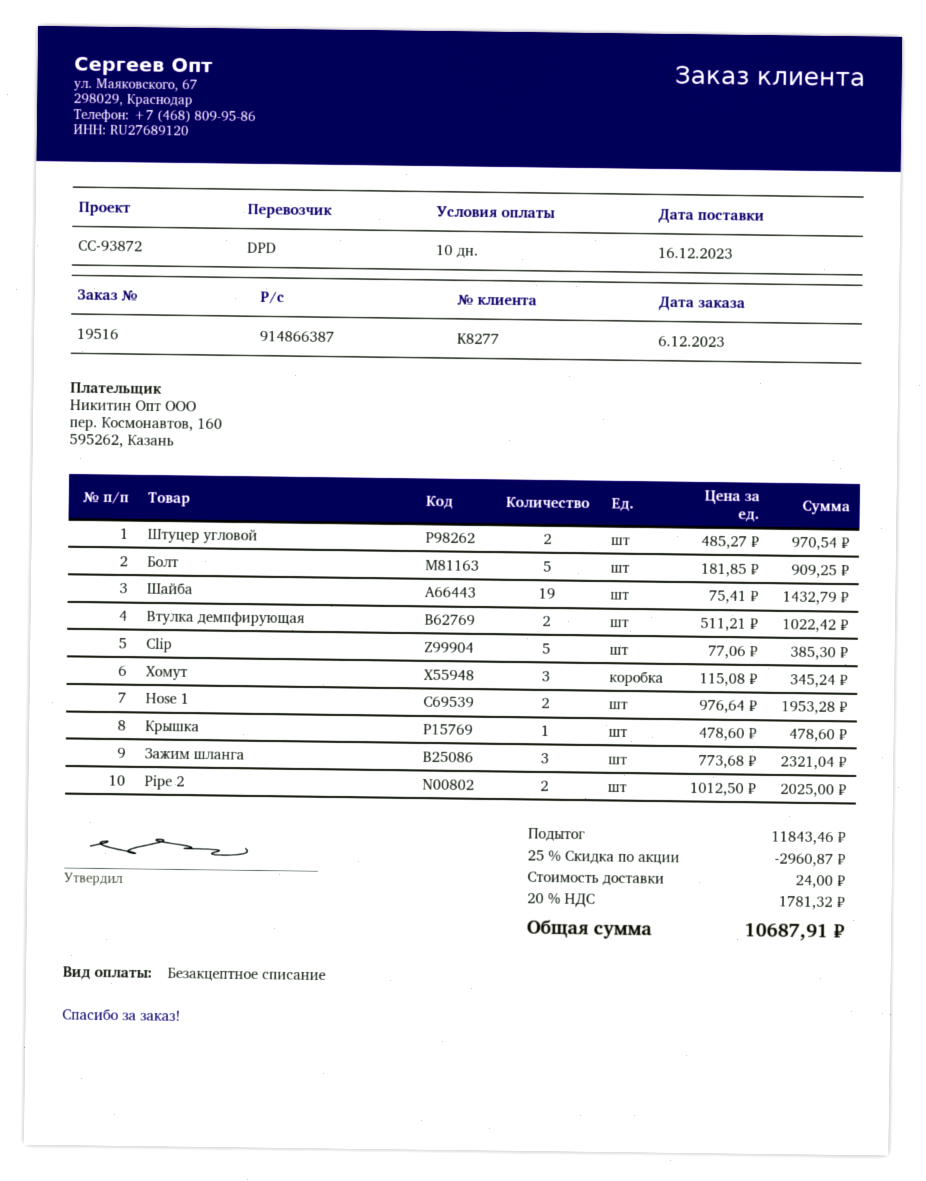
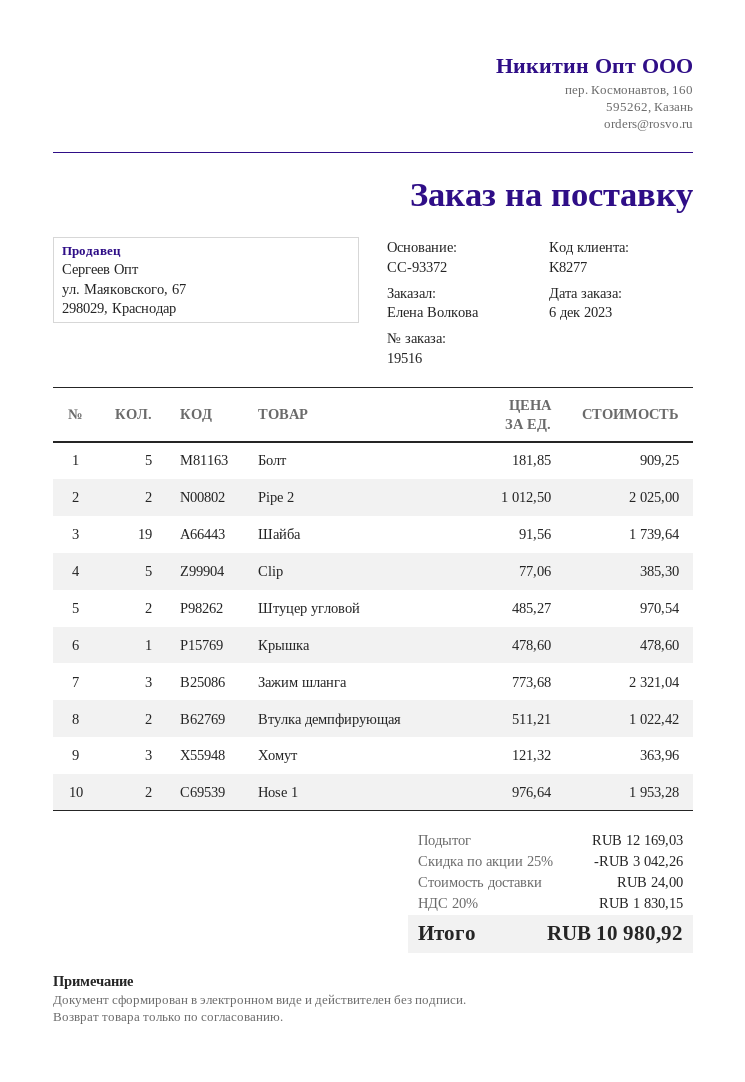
reference: CC-93872 -> CC-93372
Шайба: 19 x 75.41 = 1432.79 -> 19 x 91.56 = 1739.64
Хомут: 3 x 115.08 = 345.24 -> 3 x 121.32 = 363.96
subtotal: 11843.46 -> 12169.03
discount: 25% = 2960.87 -> 25% = 3042.26
tax: 20% = 1781.32 -> 20% = 1830.15
total: 10687.91 -> 10980.92

